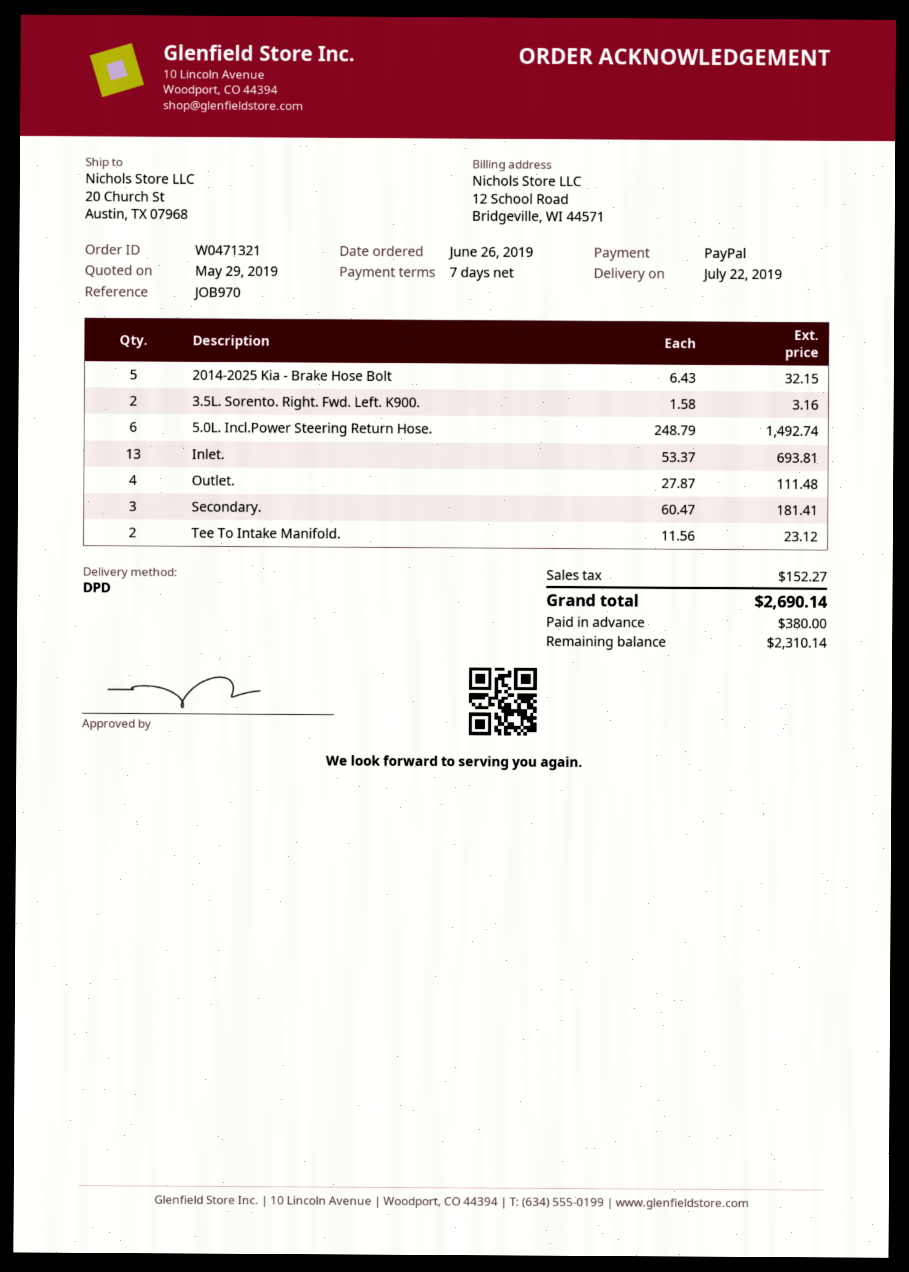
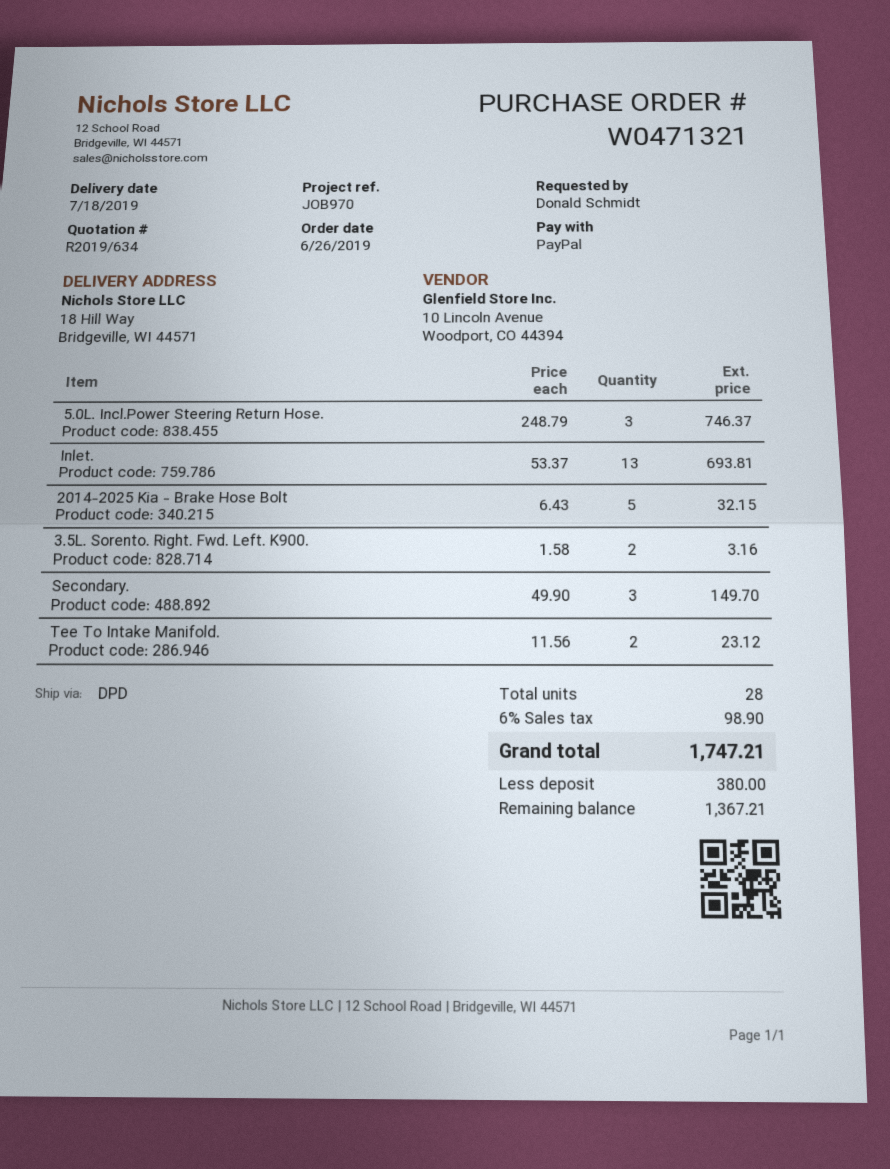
delivery date: 2019-07-22 -> 2019-07-18
ship to: 20 Church St, Austin, TX 07968 -> 18 Hill Way, Bridgeville, WI 44571
5.0L. Incl.Power Steering Return Hose.: 6 x 248.79 = 1492.74 -> 3 x 248.79 = 746.37
Outlet.: 4 x 27.87 = 111.48 -> none
Secondary.: 3 x 60.47 = 181.41 -> 3 x 49.90 = 149.70
tax: 152.27 -> 98.90
total: 2690.14 -> 1747.21
balance: 2310.14 -> 1367.21

